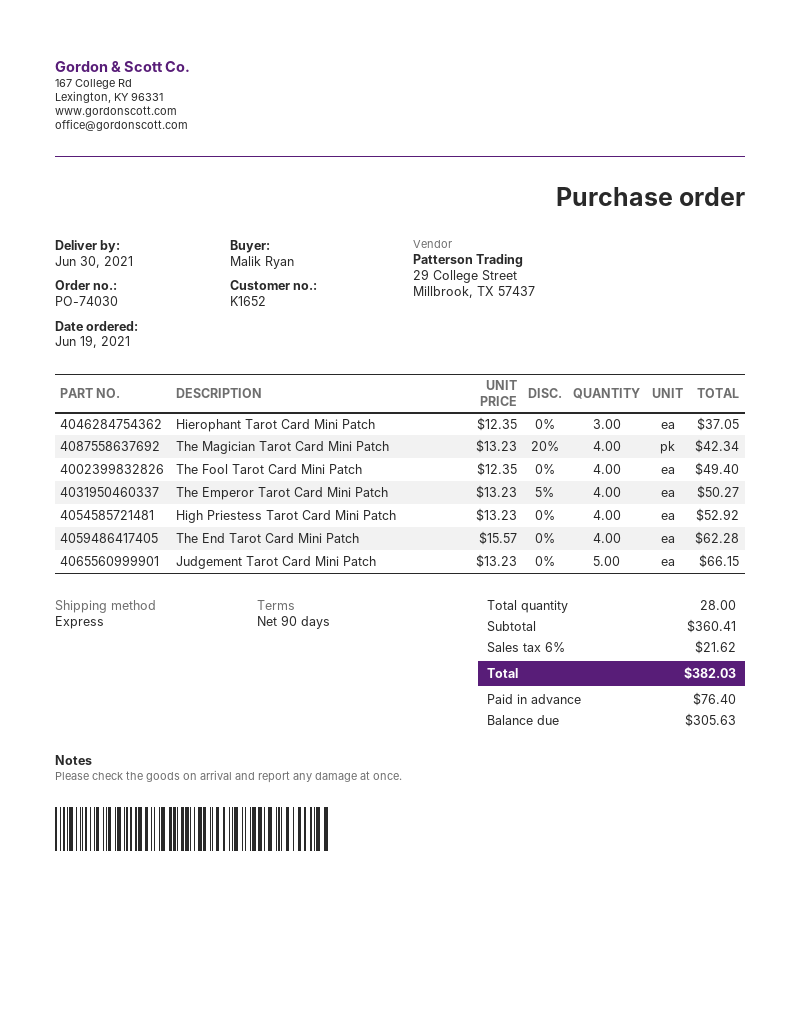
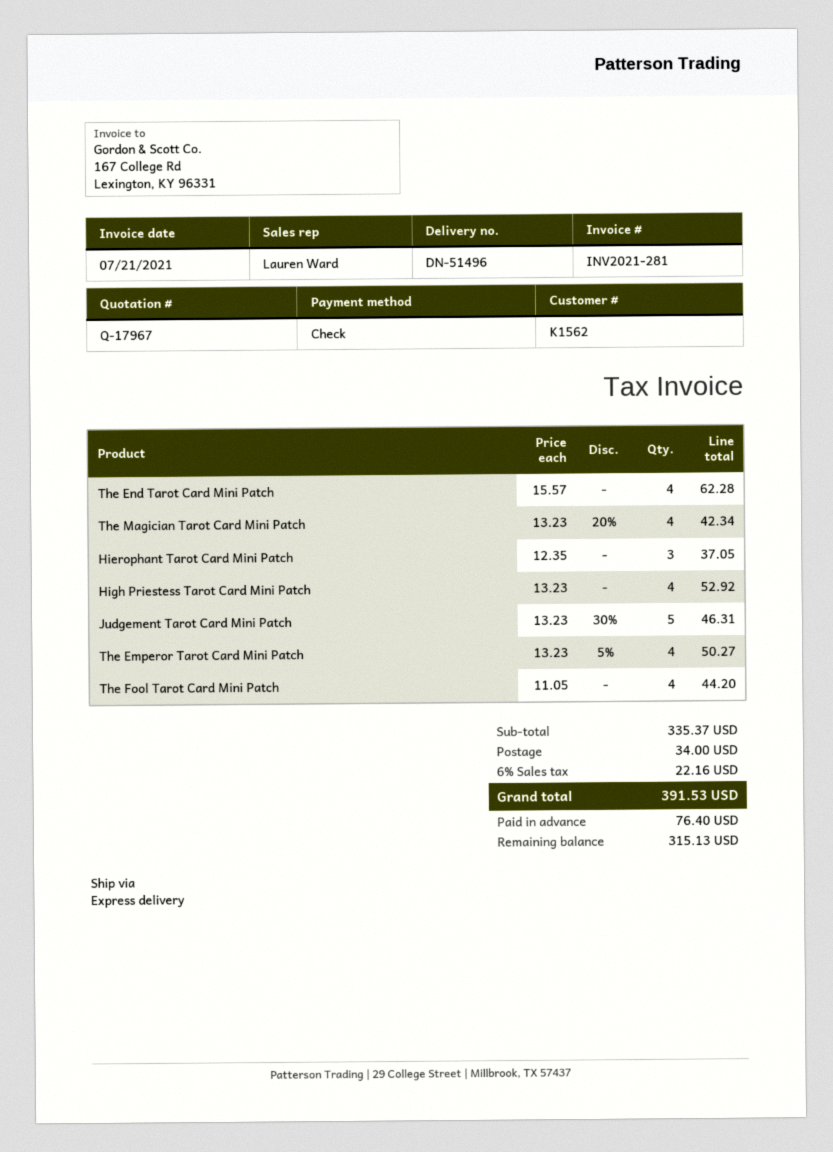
customer number: K1652 -> K1562
The Fool Tarot Card Mini Patch: 4 x 12.35 = 49.40 -> 4 x 11.05 = 44.20
Judgement Tarot Card Mini Patch: 5 x 13.23 = 66.15 -> 5 x 13.23 - 30% = 46.31
subtotal: 360.41 -> 335.37
shipping: none -> 34.00
tax: 6% = 21.62 -> 6% = 22.16
total: 382.03 -> 391.53
balance: 305.63 -> 315.13

